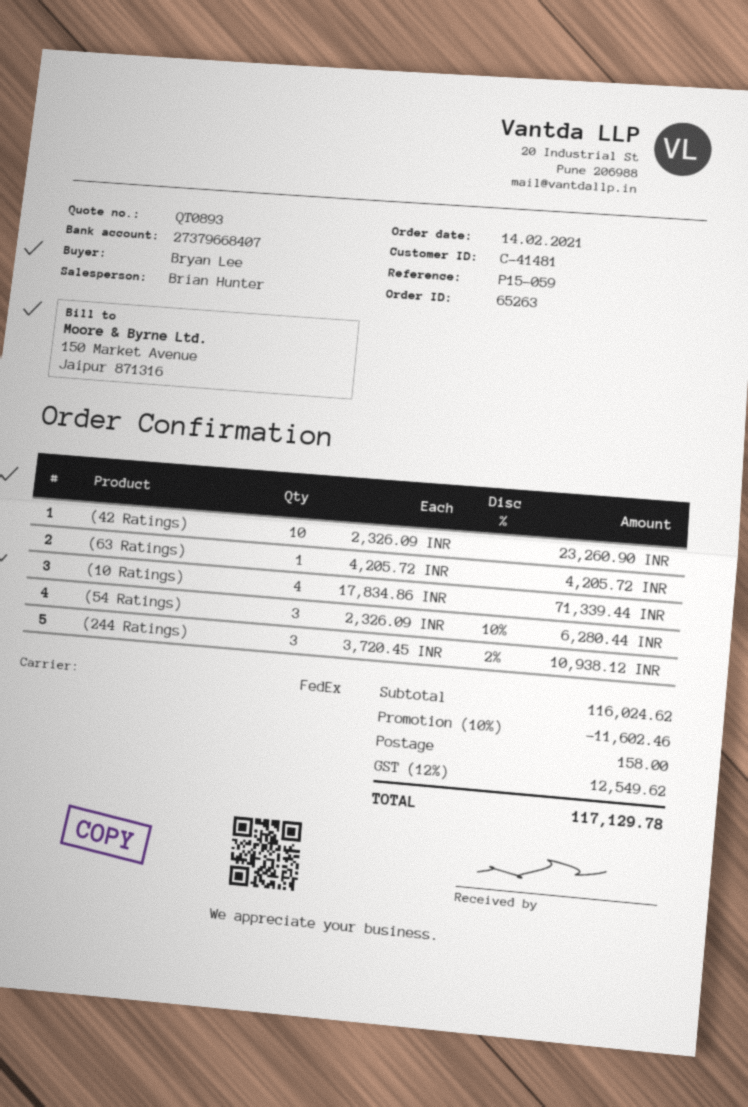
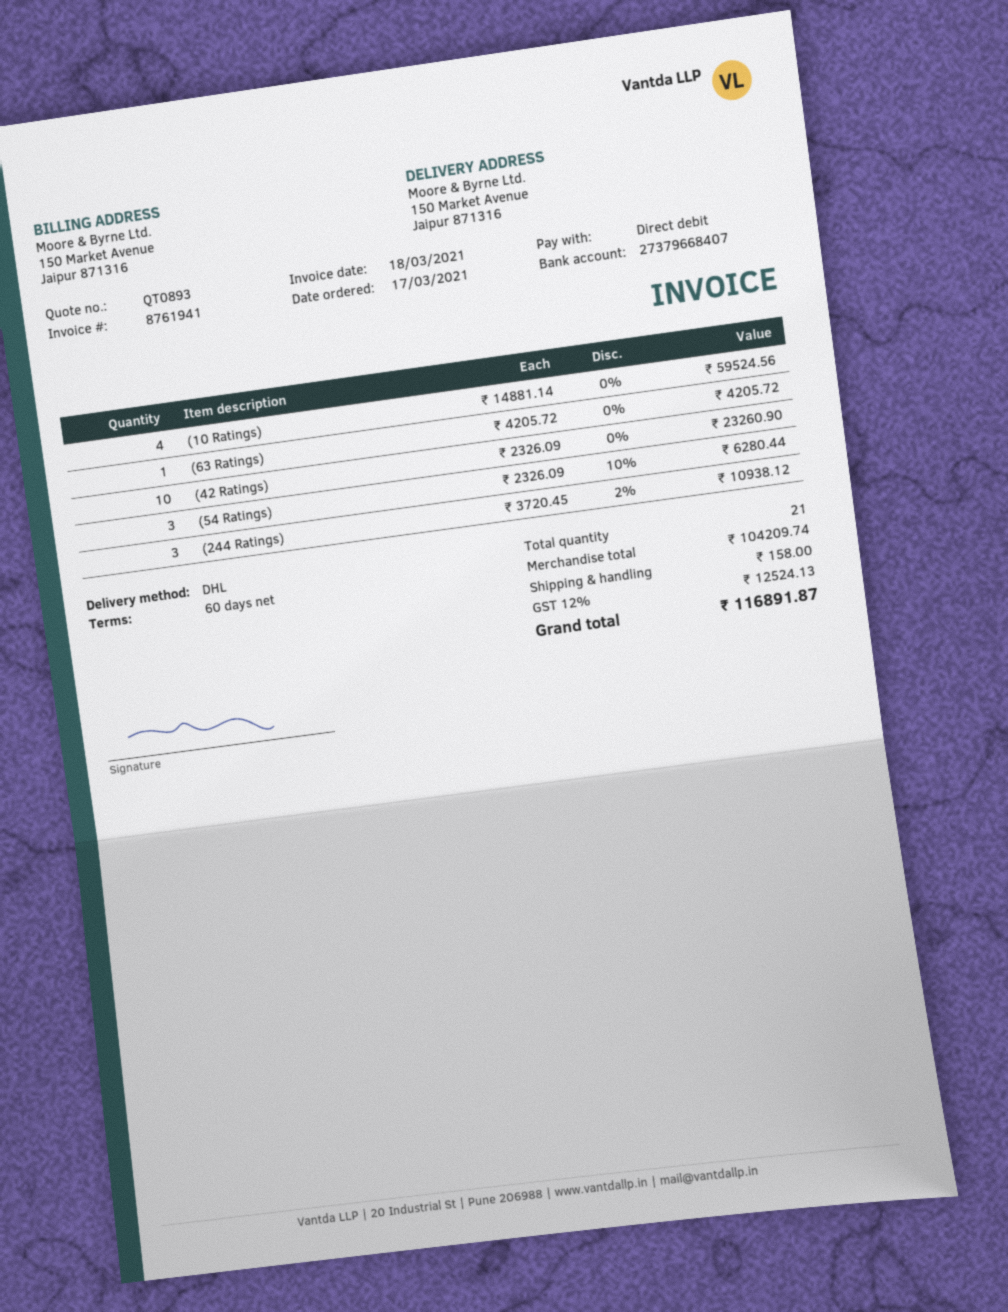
order date: 2021-02-14 -> 2021-03-17
shipping method: FedEx -> DHL
(10 Ratings): 4 x 17834.86 = 71339.44 -> 4 x 14881.14 = 59524.56
subtotal: 116024.62 -> 104209.74
discount: 10% = 11602.46 -> none
tax: 12% = 12549.62 -> 12% = 12524.13
total: 117129.78 -> 116891.87

